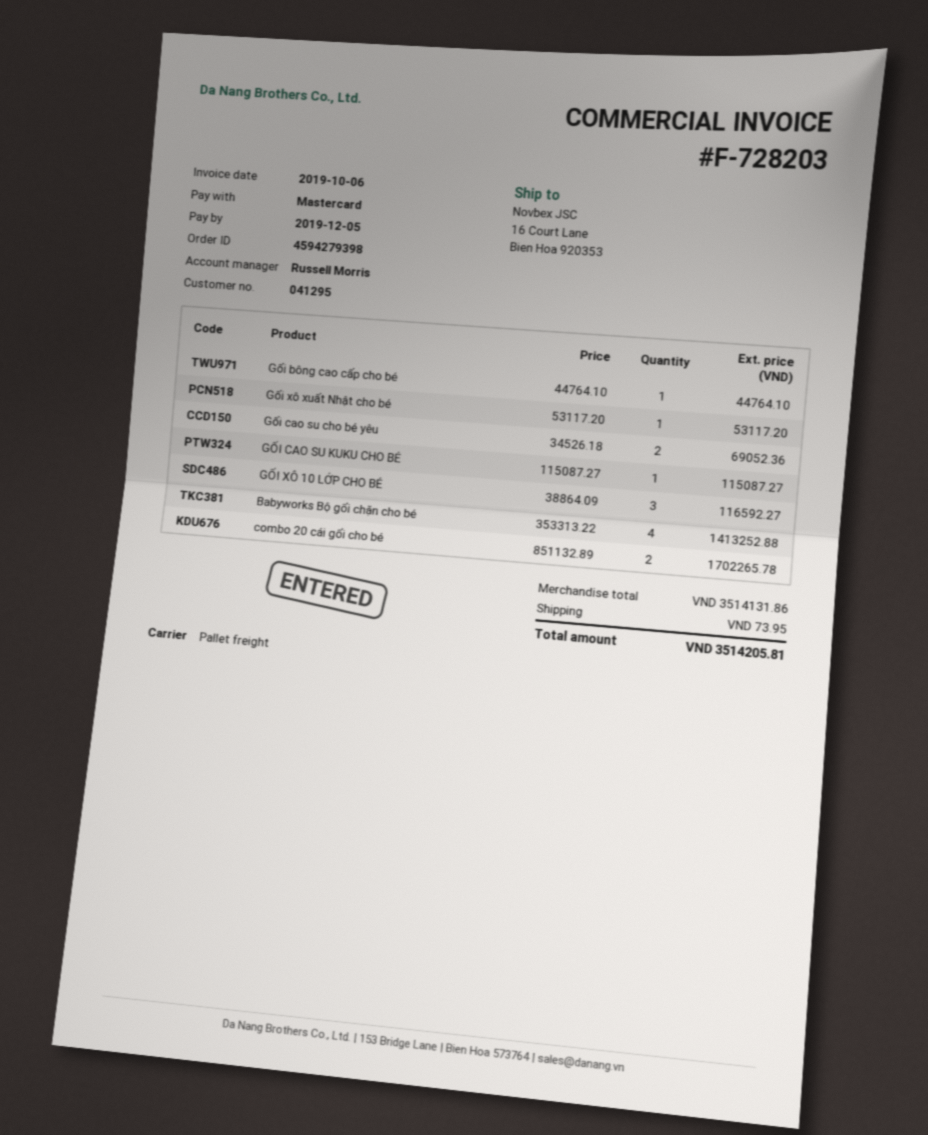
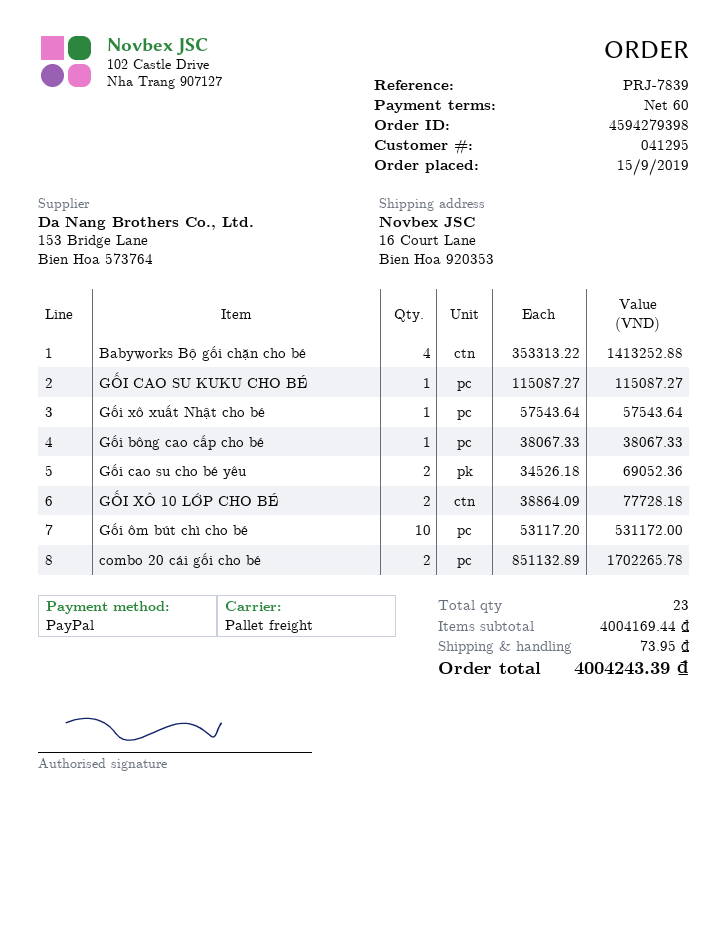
payment method: Mastercard -> PayPal
Gối bông cao cấp cho bé: 1 x 44764.10 = 44764.10 -> 1 x 38067.33 = 38067.33
Gối xô xuất Nhật cho bé: 1 x 53117.20 = 53117.20 -> 1 x 57543.64 = 57543.64
GỐI XÔ 10 LỚP CHO BÉ: 3 x 38864.09 = 116592.27 -> 2 x 38864.09 = 77728.18
Gối ôm bút chì cho bé: none -> 10 x 53117.20 = 531172.00
subtotal: 3514131.86 -> 4004169.44
total: 3514205.81 -> 4004243.39

